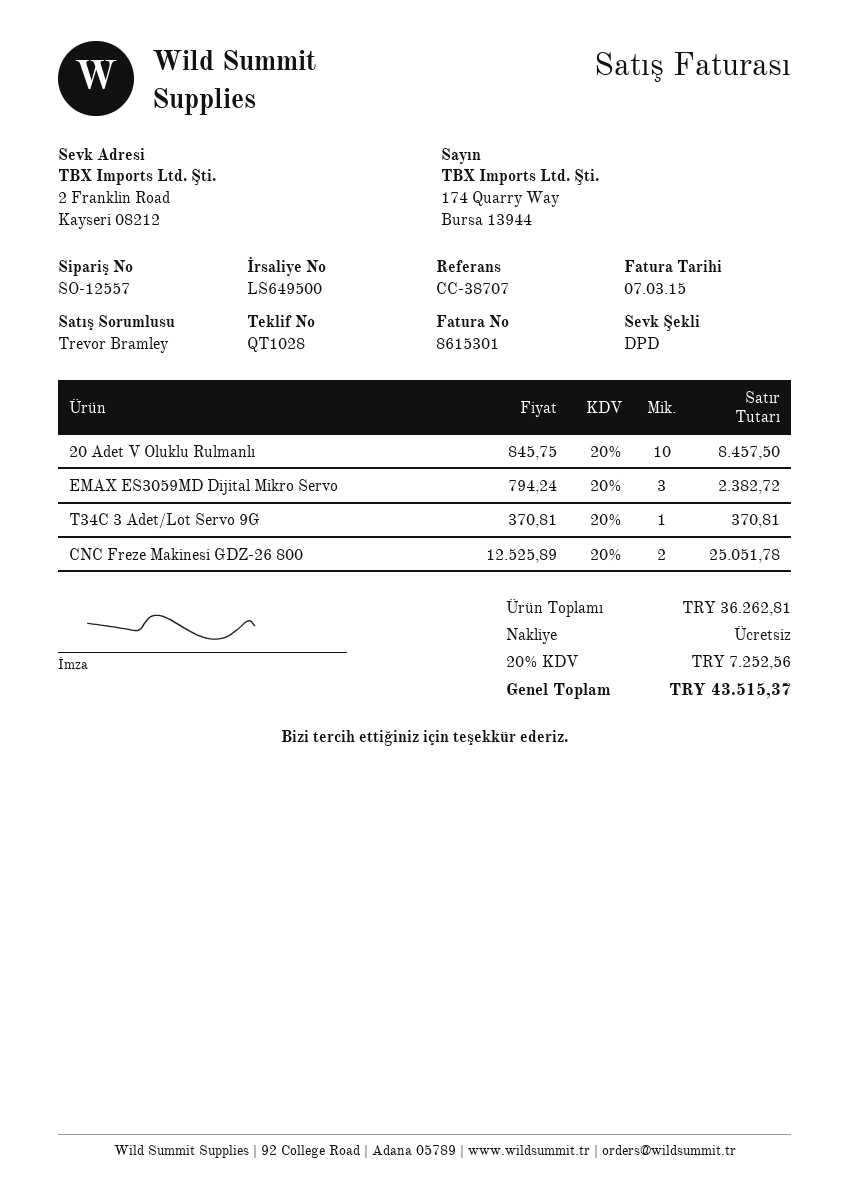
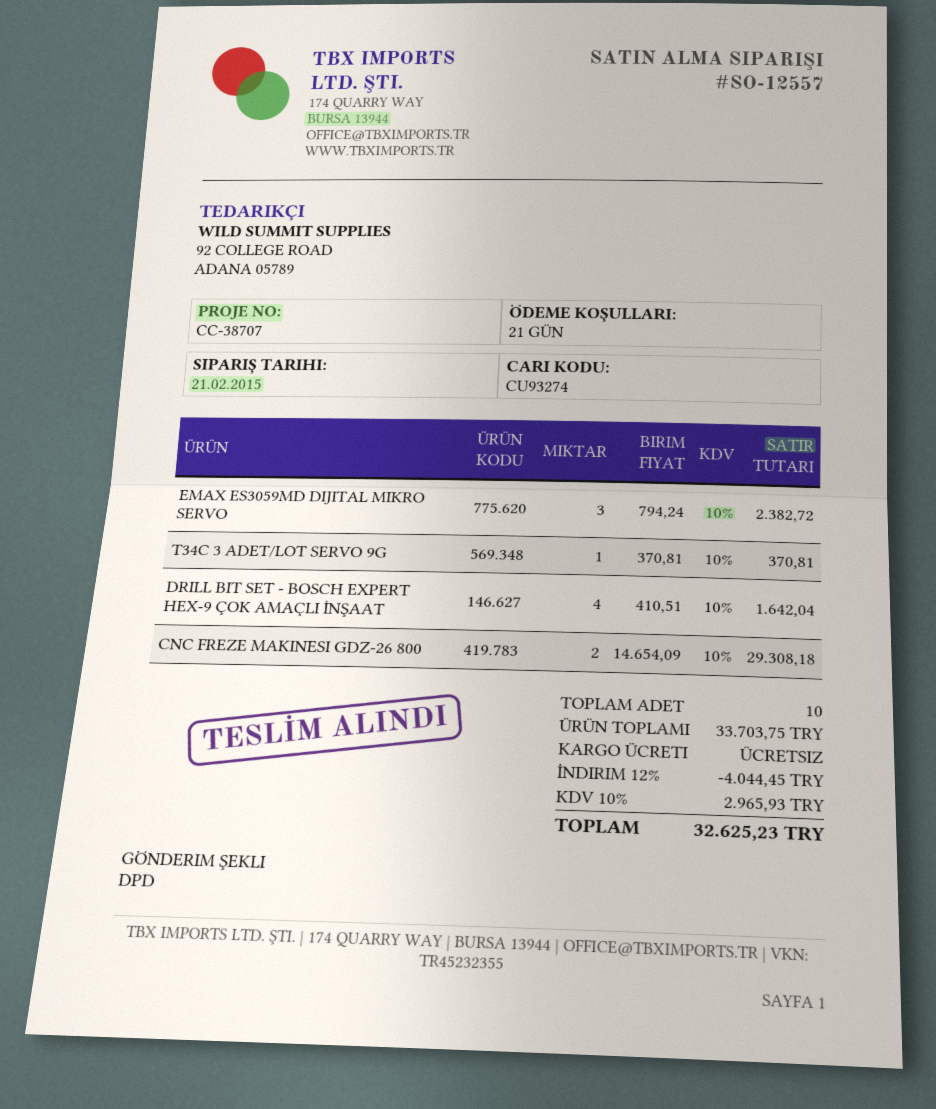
20 Adet V Oluklu Rulmanlı: 10 x 845.75 = 8457.50 -> none
CNC Freze Makinesi GDZ-26 800: 2 x 12525.89 = 25051.78 -> 2 x 14654.09 = 29308.18
DRILL BIT SET - BOSCH EXPERT HEX-9 ÇOK AMAÇLI İNŞAAT: none -> 4 x 410.51 = 1642.04
subtotal: 36262.81 -> 33703.75
discount: none -> 12% = 4044.45
tax: 20% = 7252.56 -> 10% = 2965.93
total: 43515.37 -> 32625.23

